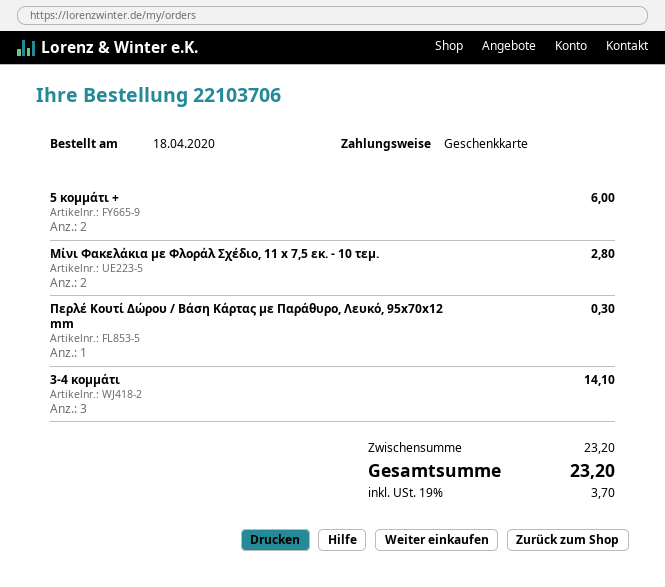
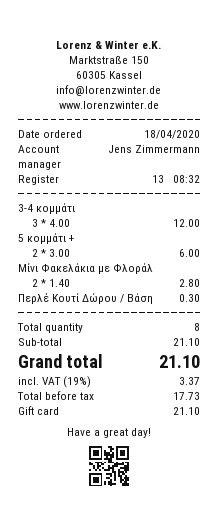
3-4 κομμάτι: 3 for 14.10 -> 3 for 12.00
subtotal: 23.20 -> 21.10
tax: 19% = 3.70 -> 19% = 3.37
total: 23.20 -> 21.10

